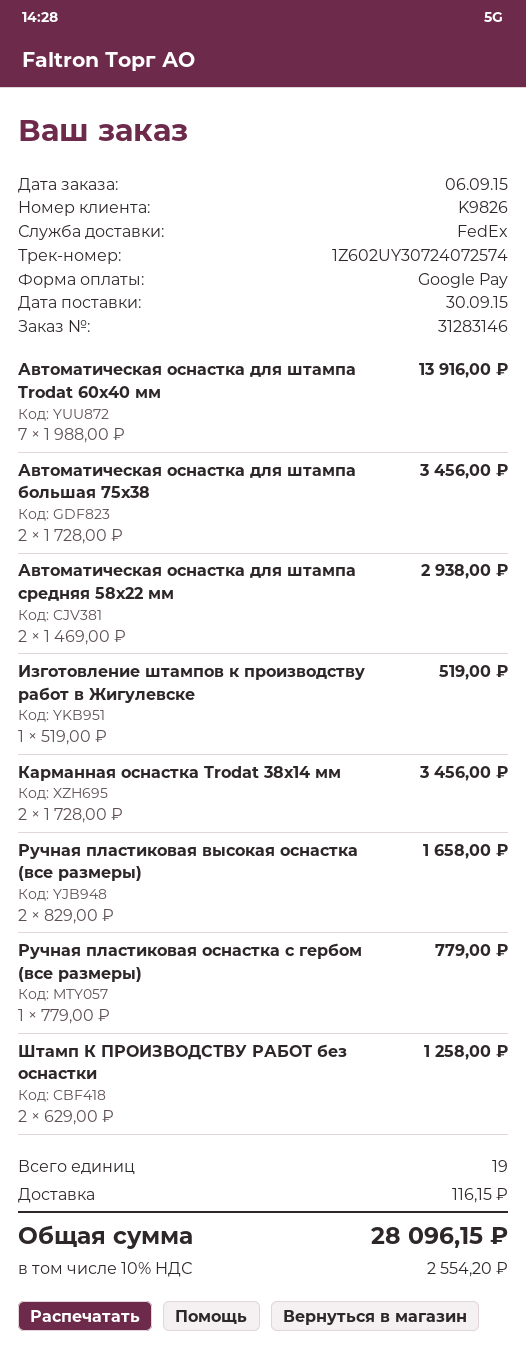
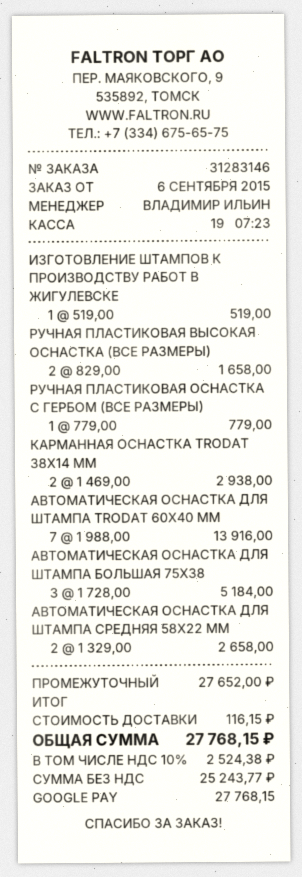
Автоматическая оснастка для штампа большая 75х38: 2 x 1728.00 = 3456.00 -> 3 x 1728.00 = 5184.00
Автоматическая оснастка для штампа средняя 58х22 мм: 2 x 1469.00 = 2938.00 -> 2 x 1329.00 = 2658.00
Карманная оснастка Trodat 38х14 мм: 2 x 1728.00 = 3456.00 -> 2 x 1469.00 = 2938.00
Штамп К ПРОИЗВОДСТВУ РАБОТ без оснастки: 2 x 629.00 = 1258.00 -> none
tax: 10% = 2554.20 -> 10% = 2524.38
total: 28096.15 -> 27768.15

